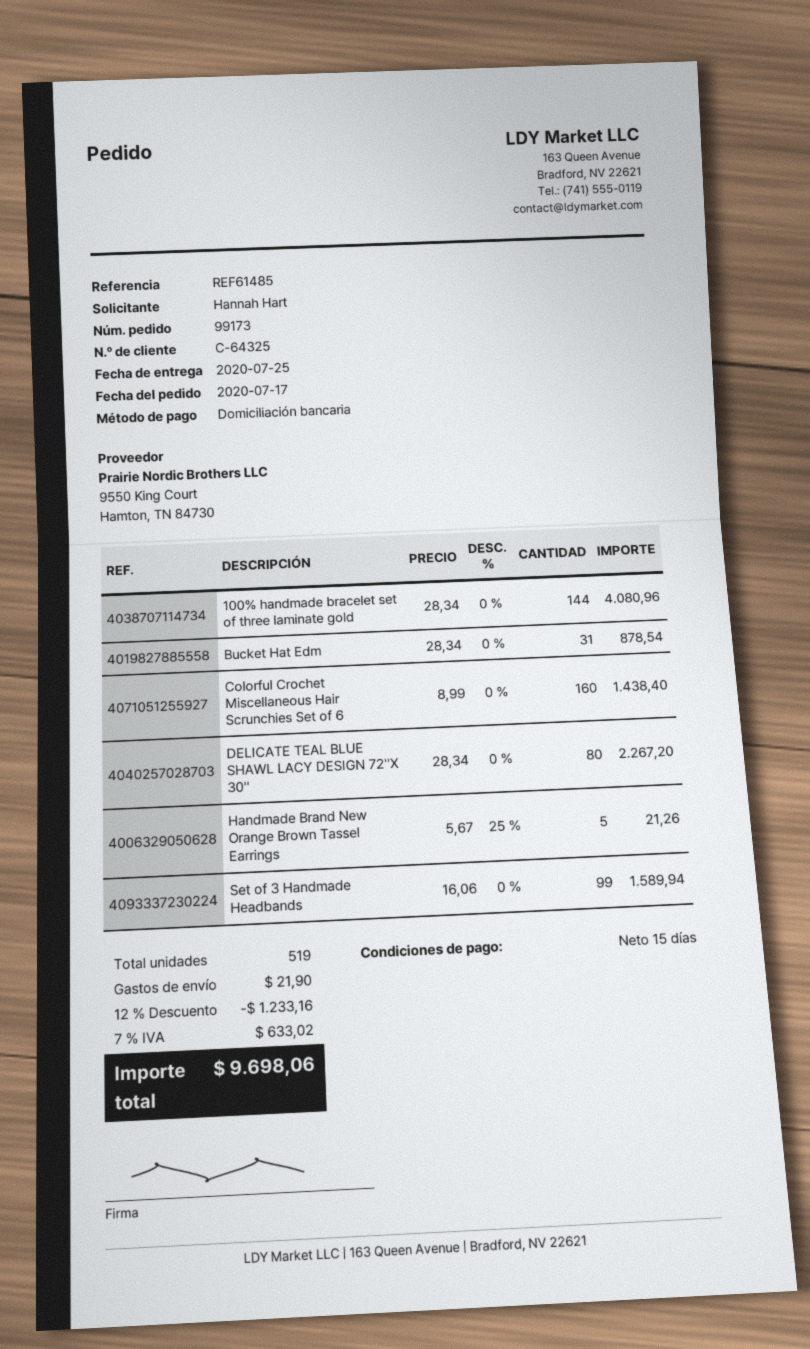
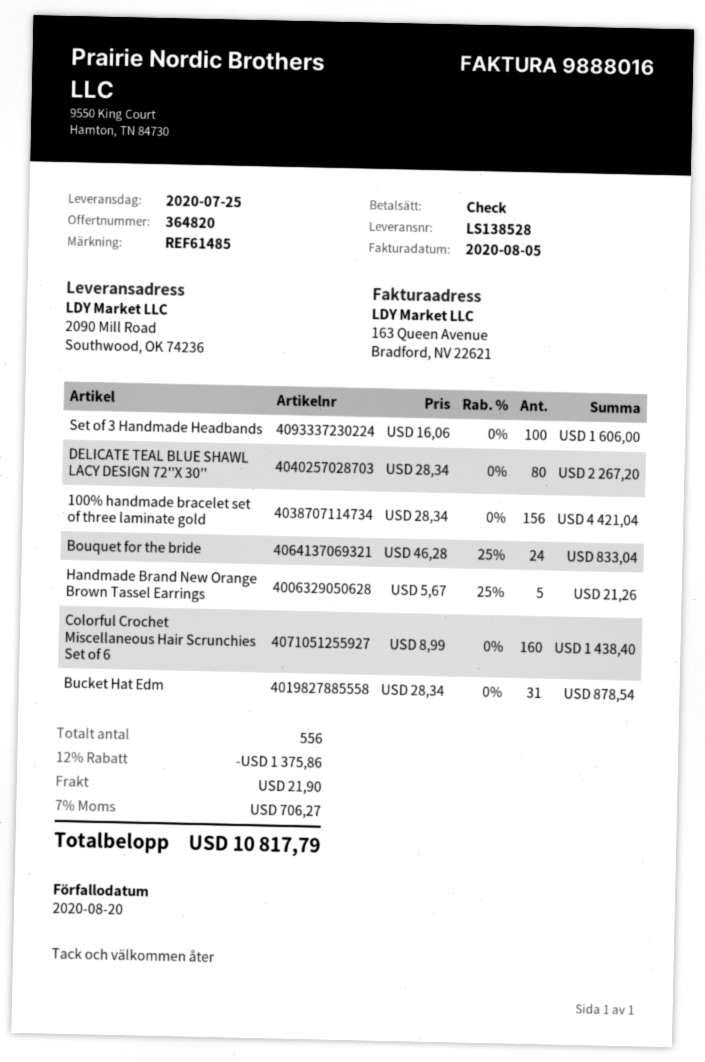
payment method: direct debit -> cheque
100% handmade bracelet set of three laminate gold: 144 x 28.34 = 4080.96 -> 156 x 28.34 = 4421.04
Set of 3 Handmade Headbands: 99 x 16.06 = 1589.94 -> 100 x 16.06 = 1606.00
Bouquet for the bride: none -> 24 x 46.28 - 25% = 833.04
total quantity: 519 -> 556
discount: 12% = 1233.16 -> 12% = 1375.86
tax: 7% = 633.02 -> 7% = 706.27
total: 9698.06 -> 10817.79

